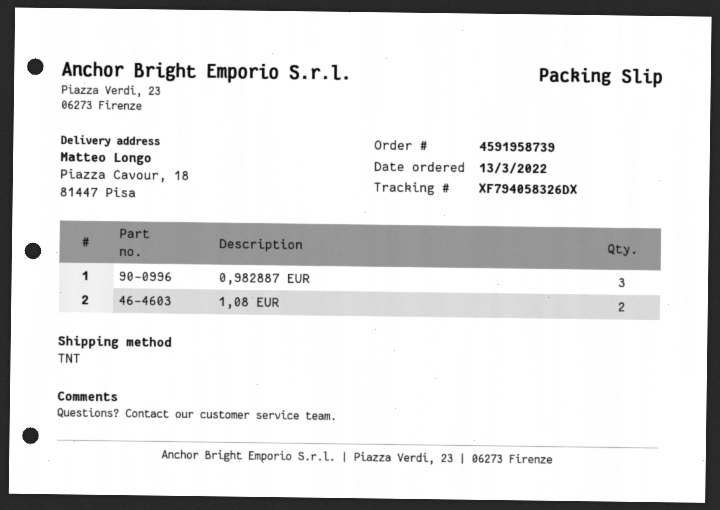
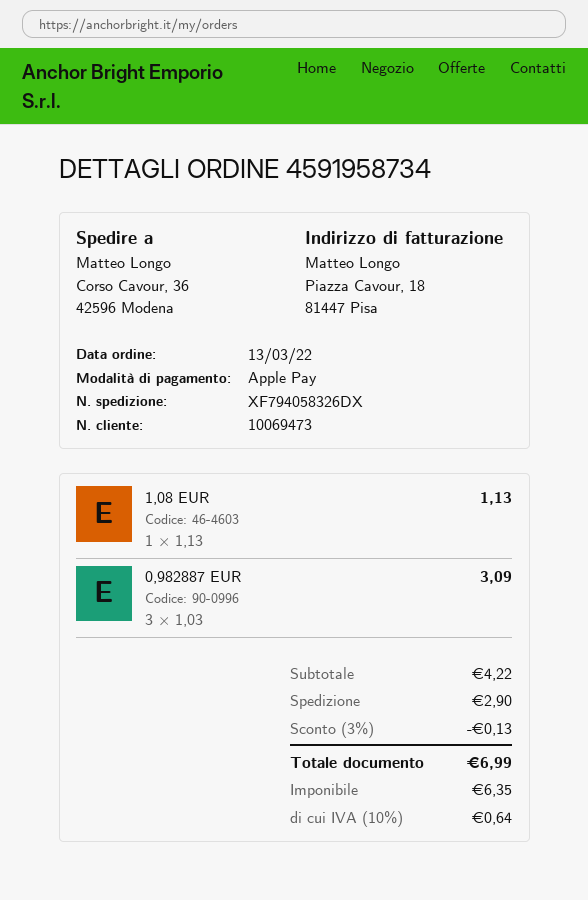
order number: 4591958739 -> 4591958734
ship to: Piazza Cavour, 18, 81447 Pisa -> Corso Cavour, 36, 42596 Modena
1,08 EUR: 2 -> 1

